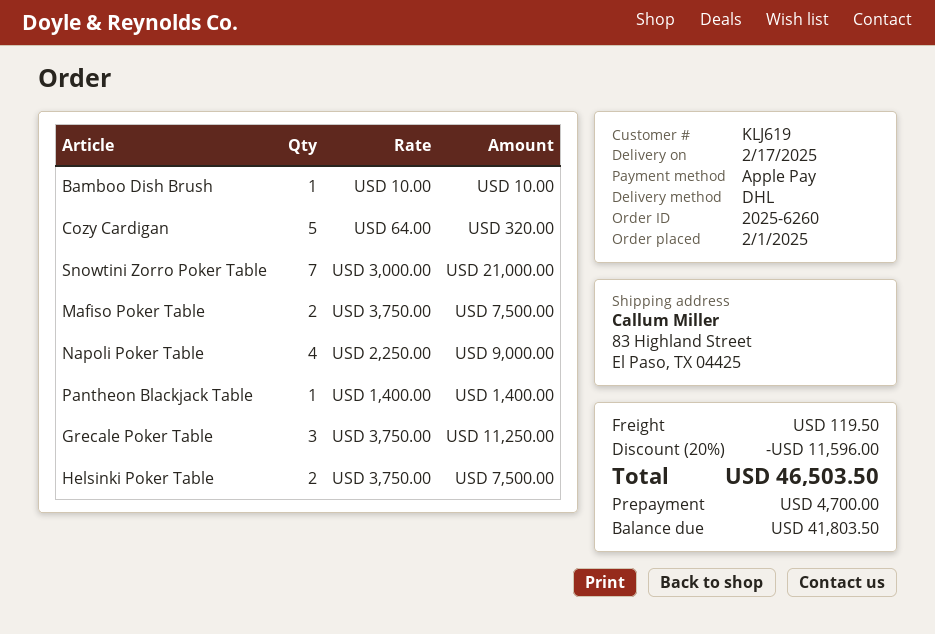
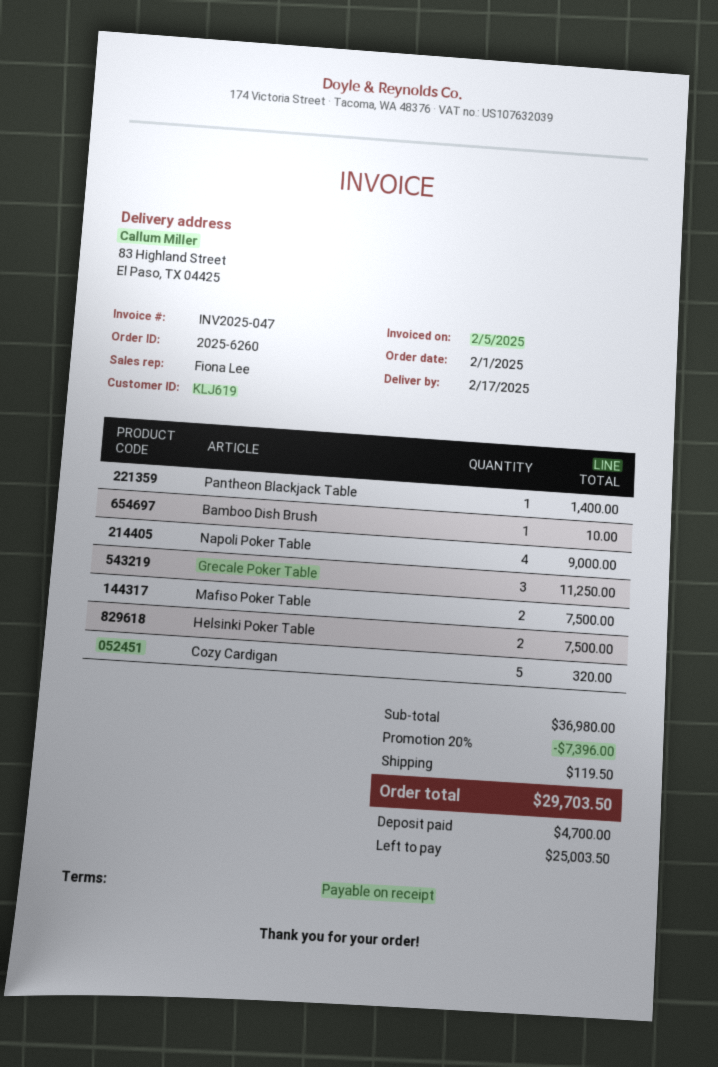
Snowtini Zorro Poker Table: 7 for 21000.00 -> none
discount: 20% = 11596.00 -> 20% = 7396.00
total: 46503.50 -> 29703.50
balance: 41803.50 -> 25003.50

